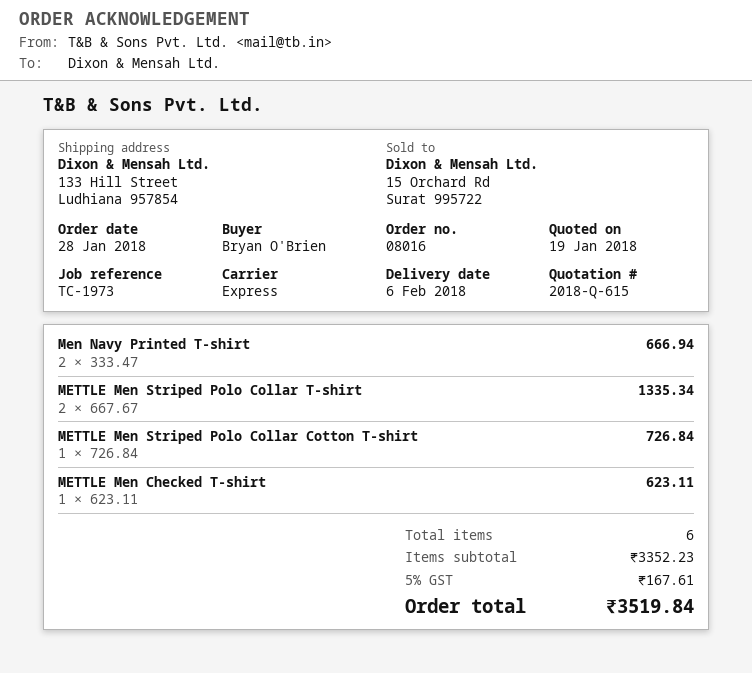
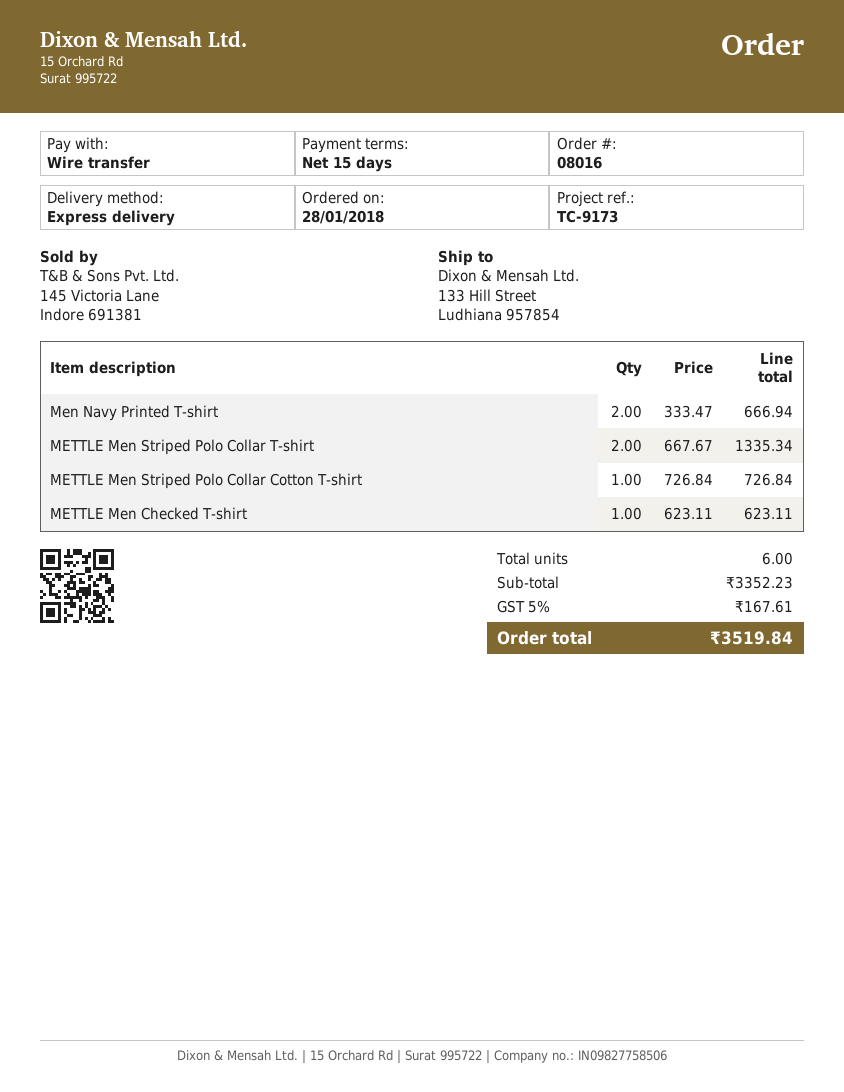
reference: TC-1973 -> TC-9173

